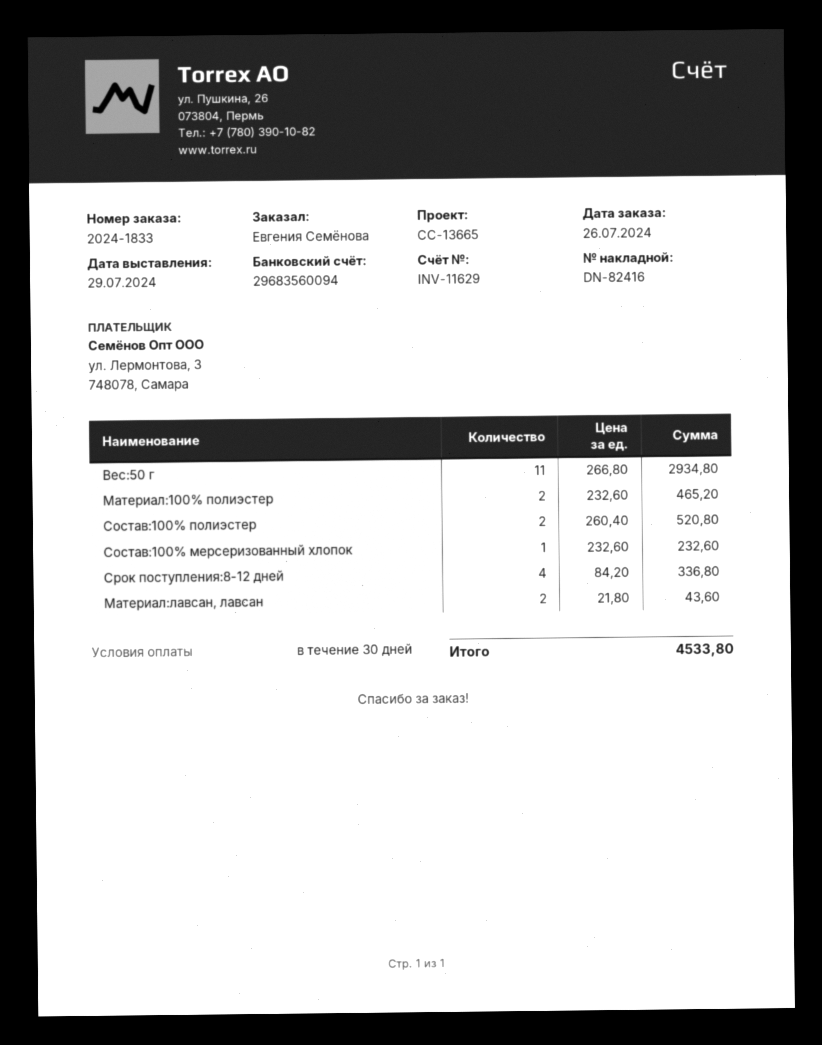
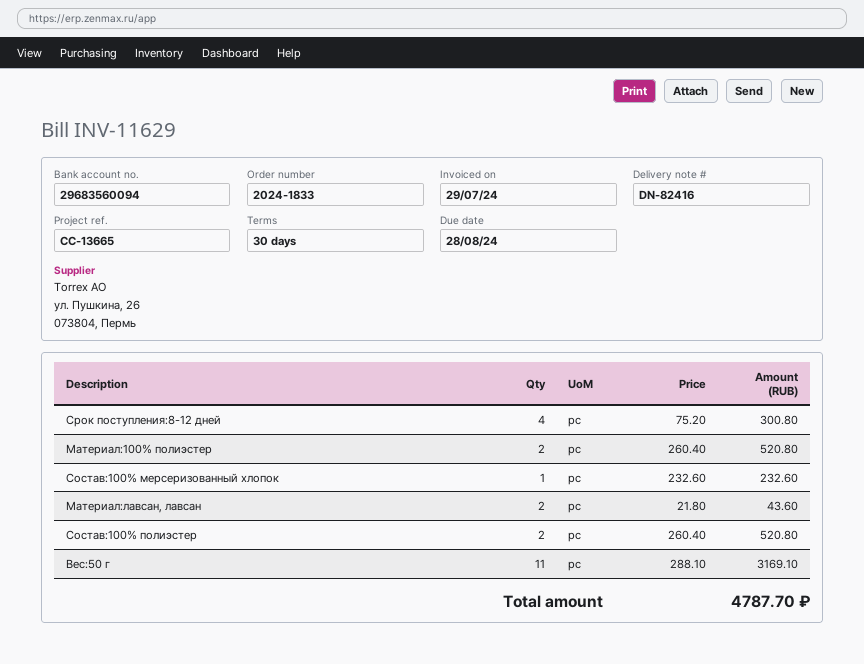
Вес:50 г: 11 x 266.80 = 2934.80 -> 11 x 288.10 = 3169.10
Материал:100% полиэстер: 2 x 232.60 = 465.20 -> 2 x 260.40 = 520.80
Срок поступления:8-12 дней: 4 x 84.20 = 336.80 -> 4 x 75.20 = 300.80
total: 4533.80 -> 4787.70

